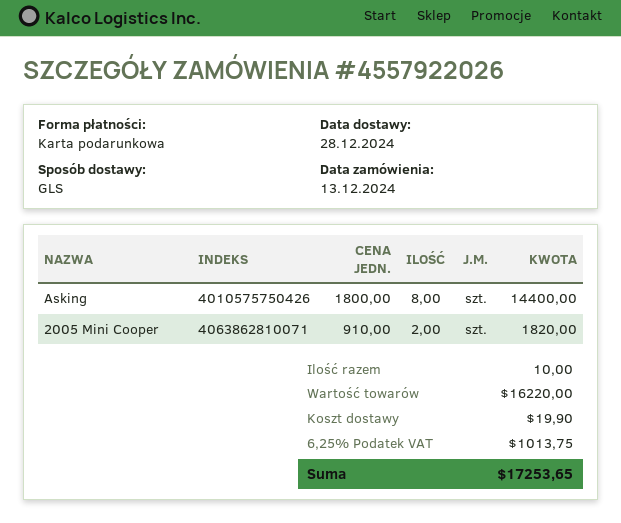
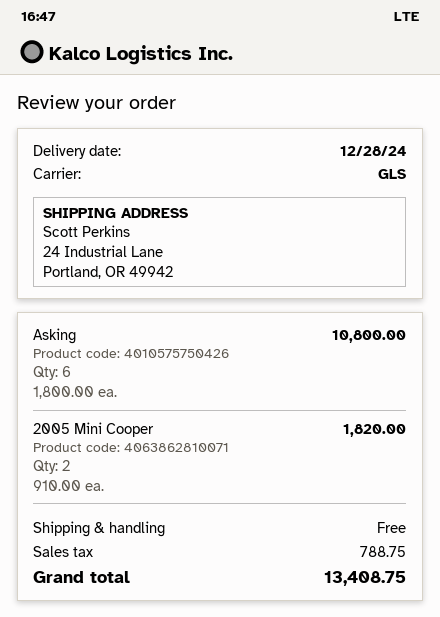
Asking: 8 x 1800.00 = 14400.00 -> 6 x 1800.00 = 10800.00
shipping: 19.90 -> 0.00
tax: 1013.75 -> 788.75
total: 17253.65 -> 13408.75

